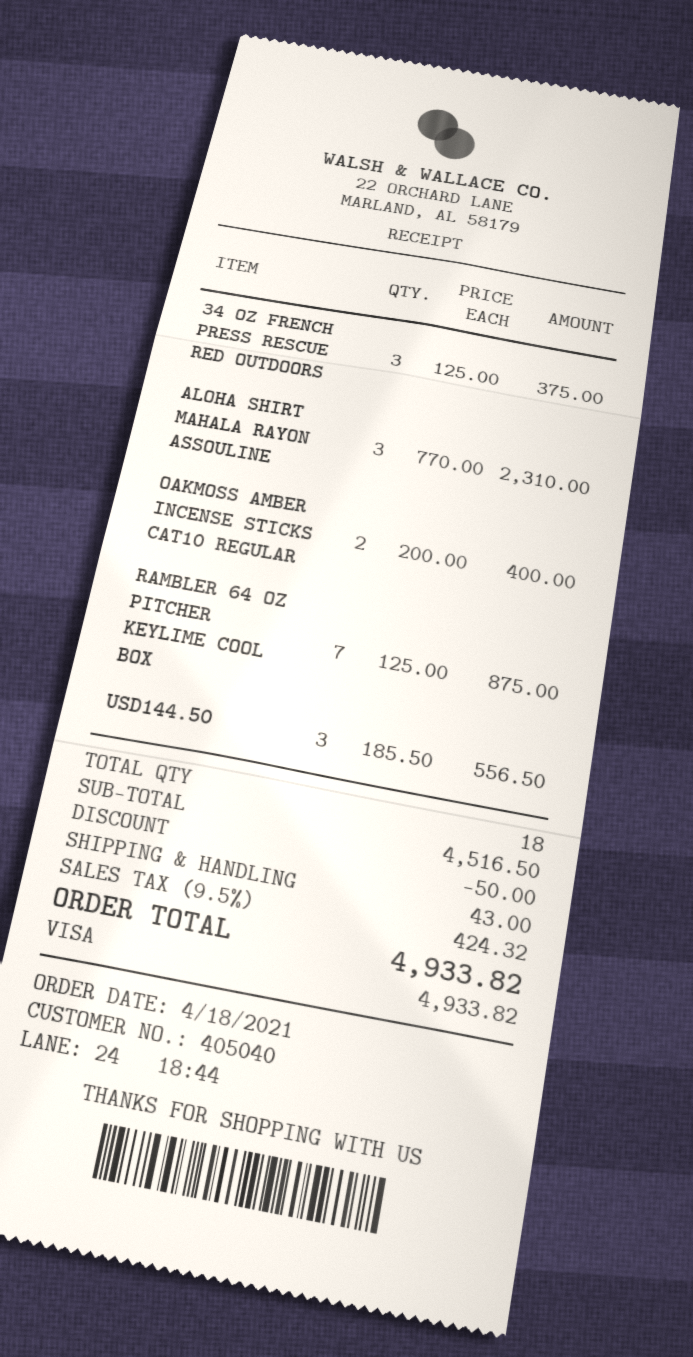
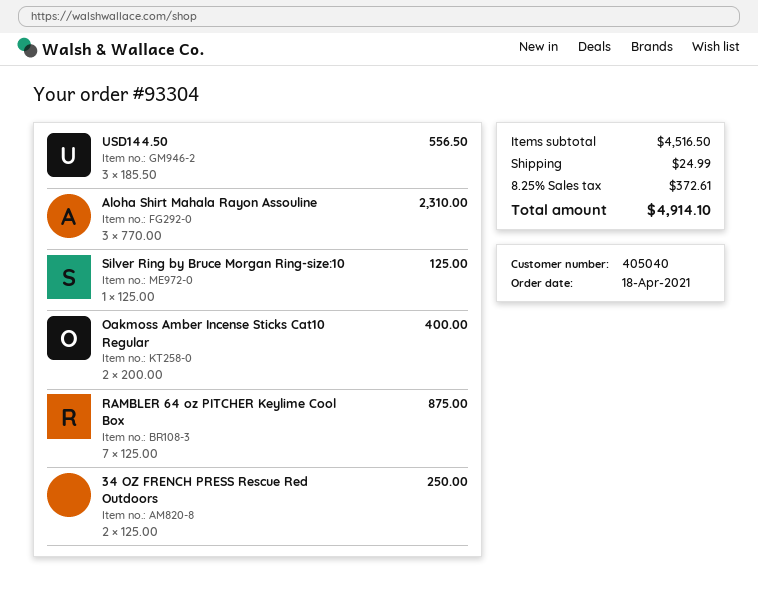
34 OZ FRENCH PRESS RESCUE RED OUTDOORS: 3 x 125.00 = 375.00 -> 2 x 125.00 = 250.00
Silver Ring by Bruce Morgan Ring-size:10: none -> 1 x 125.00 = 125.00
discount: 50.00 -> none
shipping: 43.00 -> 24.99
tax: 9.5% = 424.32 -> 8.25% = 372.61
total: 4933.82 -> 4914.10

